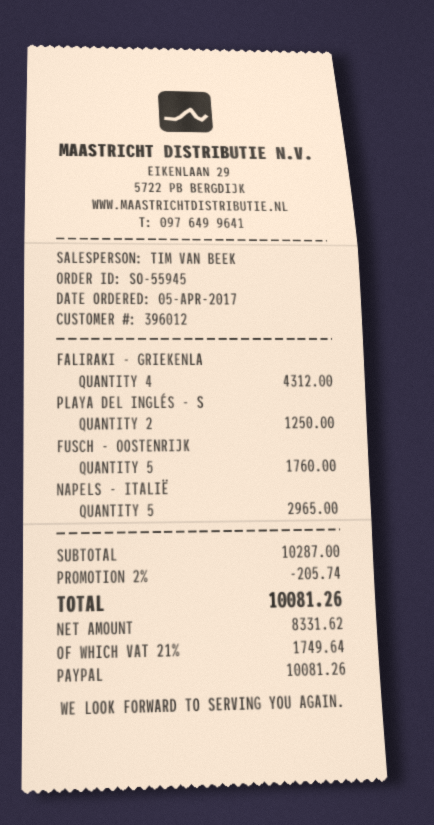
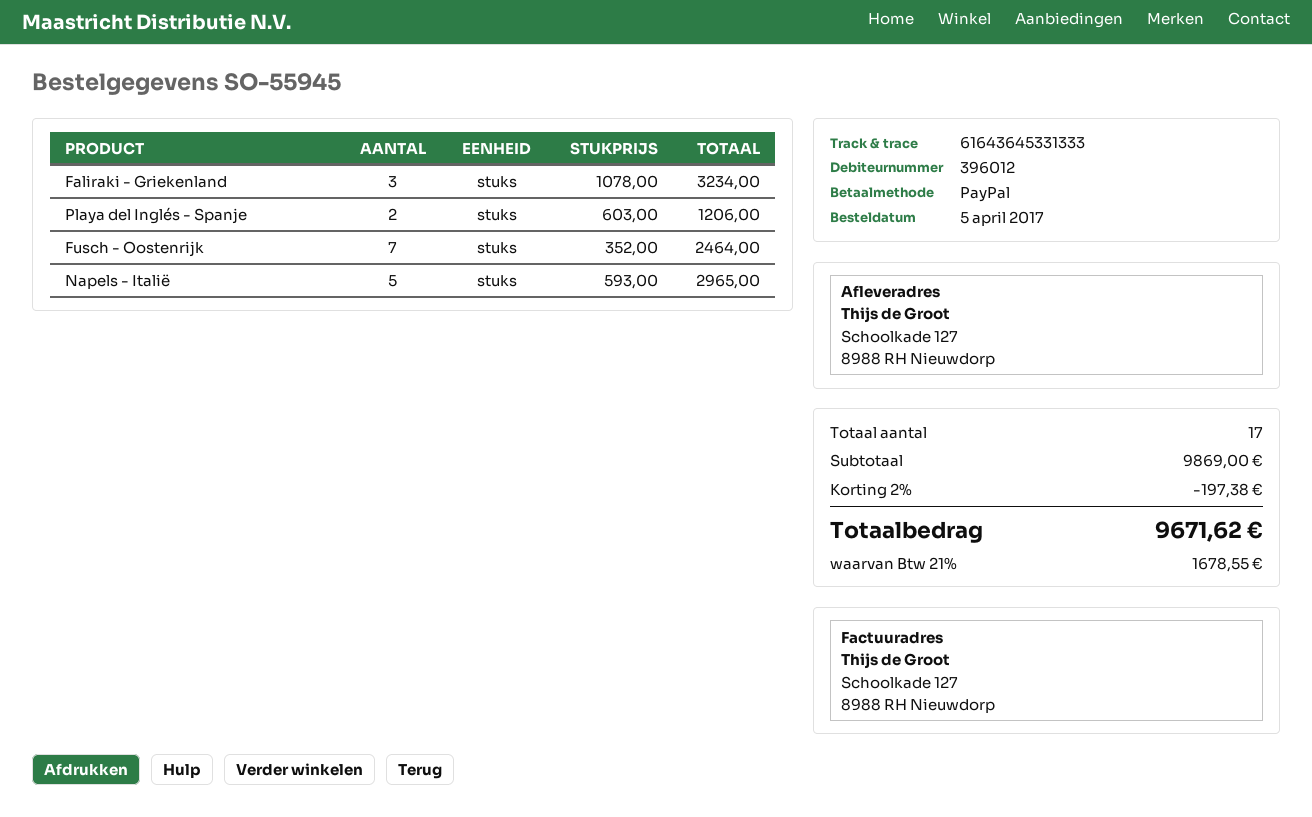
FALIRAKI - GRIEKENLA: 4 for 4312.00 -> 3 for 3234.00
PLAYA DEL INGLÉS - S: 2 for 1250.00 -> 2 for 1206.00
FUSCH - OOSTENRIJK: 5 for 1760.00 -> 7 for 2464.00
subtotal: 10287.00 -> 9869.00
discount: 2% = 205.74 -> 2% = 197.38
tax: 21% = 1749.64 -> 21% = 1678.55
total: 10081.26 -> 9671.62

